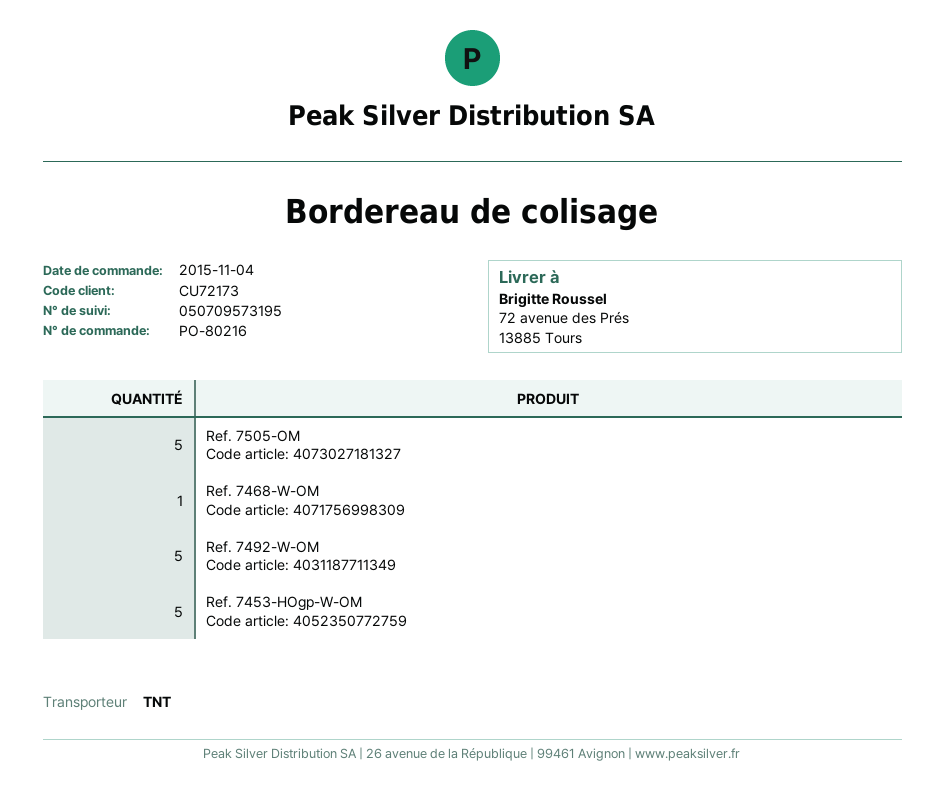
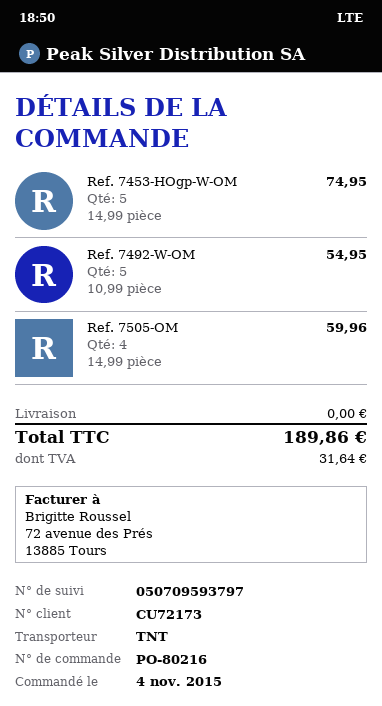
tracking number: 050709573195 -> 050709593797
Ref. 7505-OM: 5 -> 4
Ref. 7468-W-OM: 1 -> none

